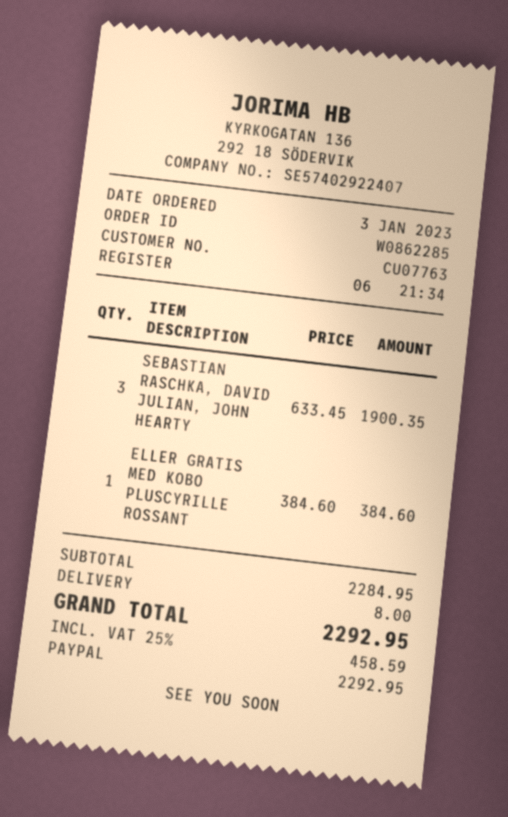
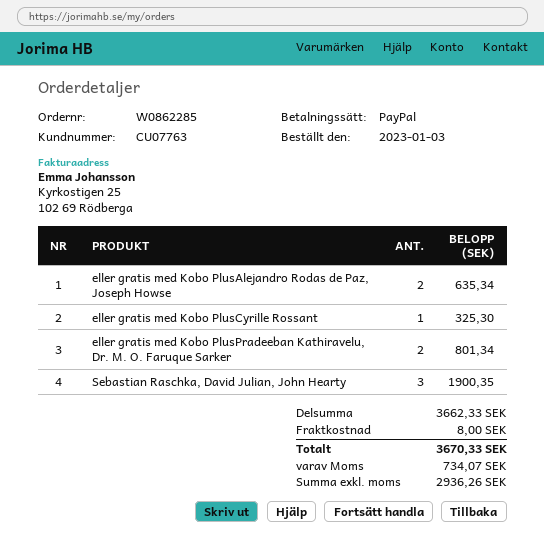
ELLER GRATIS MED KOBO PLUSCYRILLE ROSSANT: 1 for 384.60 -> 1 for 325.30
eller gratis med Kobo PlusAlejandro Rodas de Paz, Joseph Howse: none -> 2 for 635.34
eller gratis med Kobo PlusPradeeban Kathiravelu, Dr. M. O. Faruque Sarker: none -> 2 for 801.34
subtotal: 2284.95 -> 3662.33
tax: 458.59 -> 734.07
total: 2292.95 -> 3670.33

